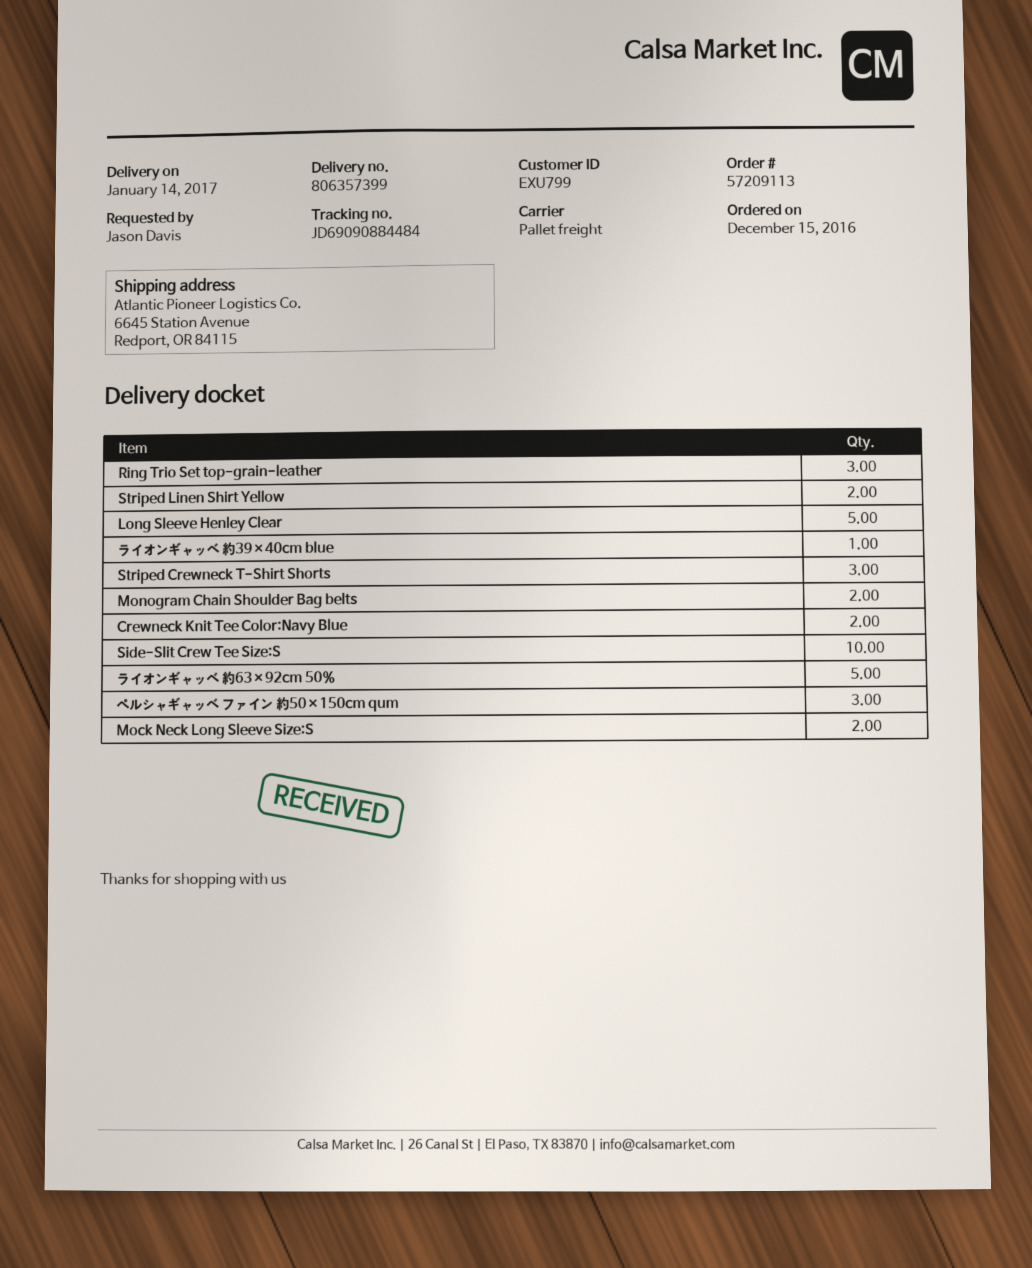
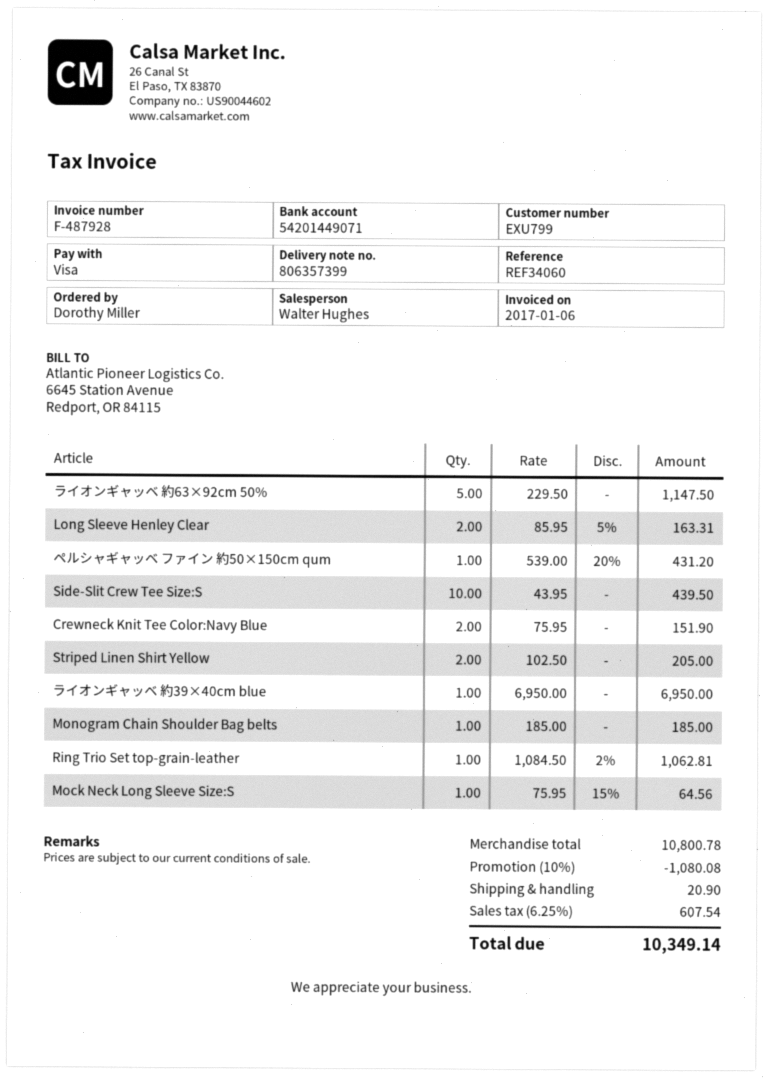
ordered by: Jason Davis -> Dorothy Miller
Ring Trio Set top-grain-leather: 3 -> 1
Long Sleeve Henley Clear: 5 -> 2
Striped Crewneck T-Shirt Shorts: 3 -> none
Monogram Chain Shoulder Bag belts: 2 -> 1
ペルシャギャッベ ファイン 約50×150cm qum: 3 -> 1
Mock Neck Long Sleeve Size:S: 2 -> 1

